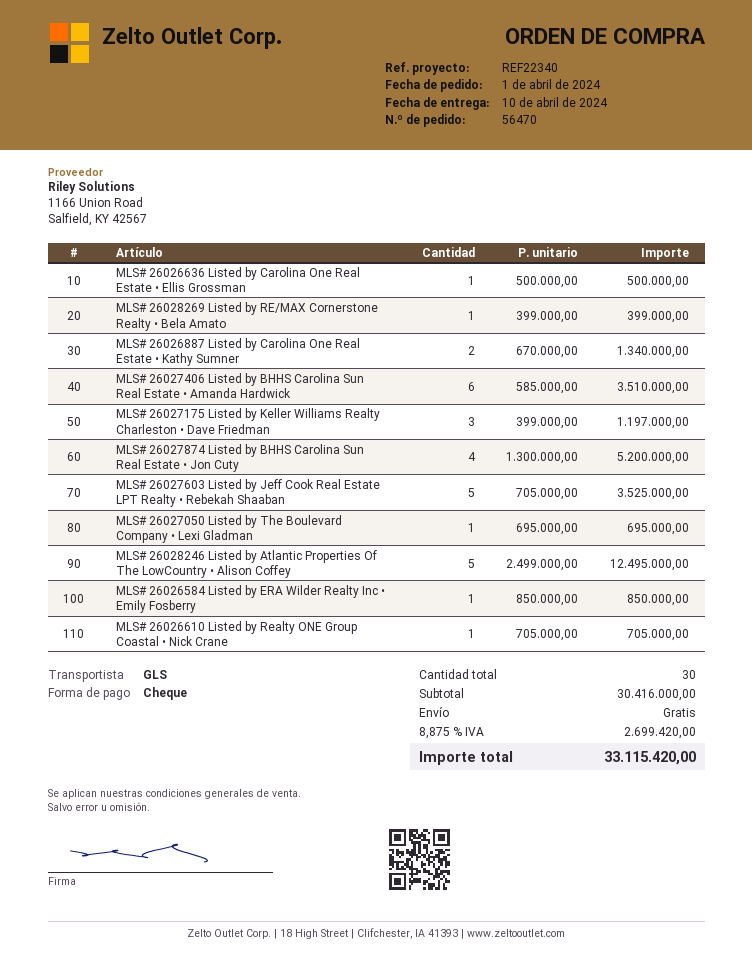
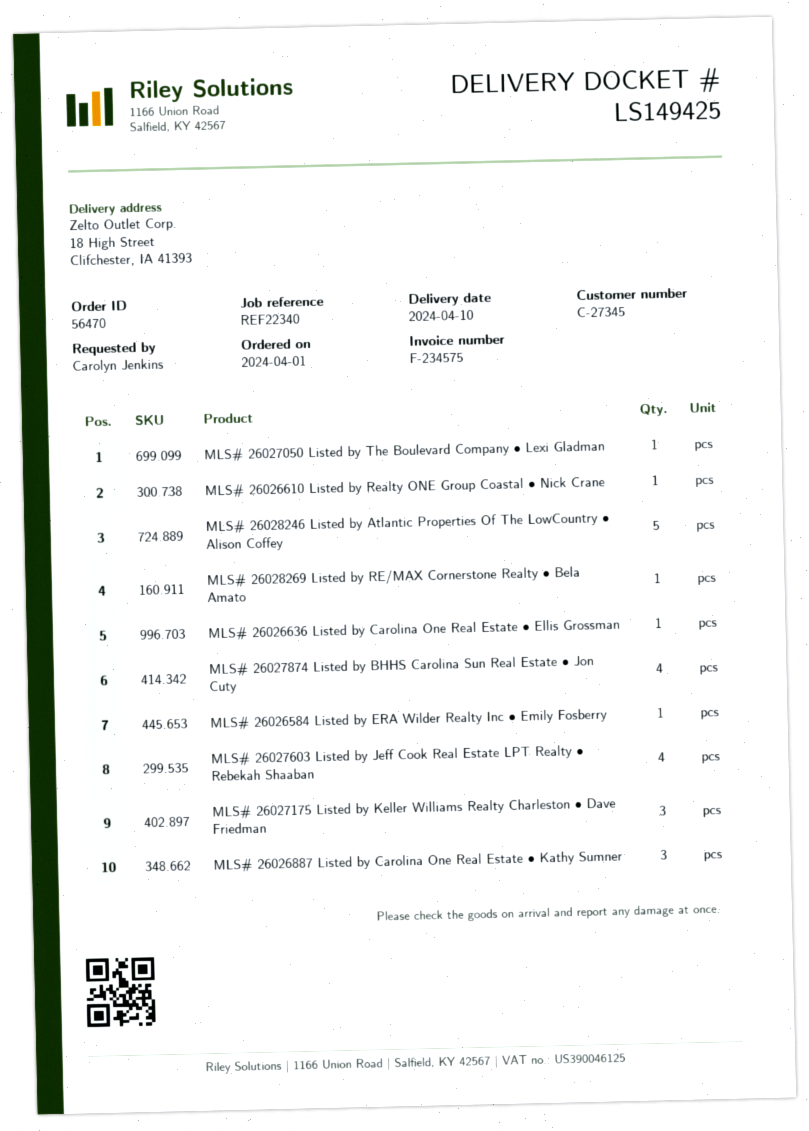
MLS# 26026887 Listed by Carolina One Real Estate • Kathy Sumner: 2 -> 3
MLS# 26027406 Listed by BHHS Carolina Sun Real Estate • Amanda Hardwick: 6 -> none
MLS# 26027603 Listed by Jeff Cook Real Estate LPT Realty • Rebekah Shaaban: 5 -> 4

